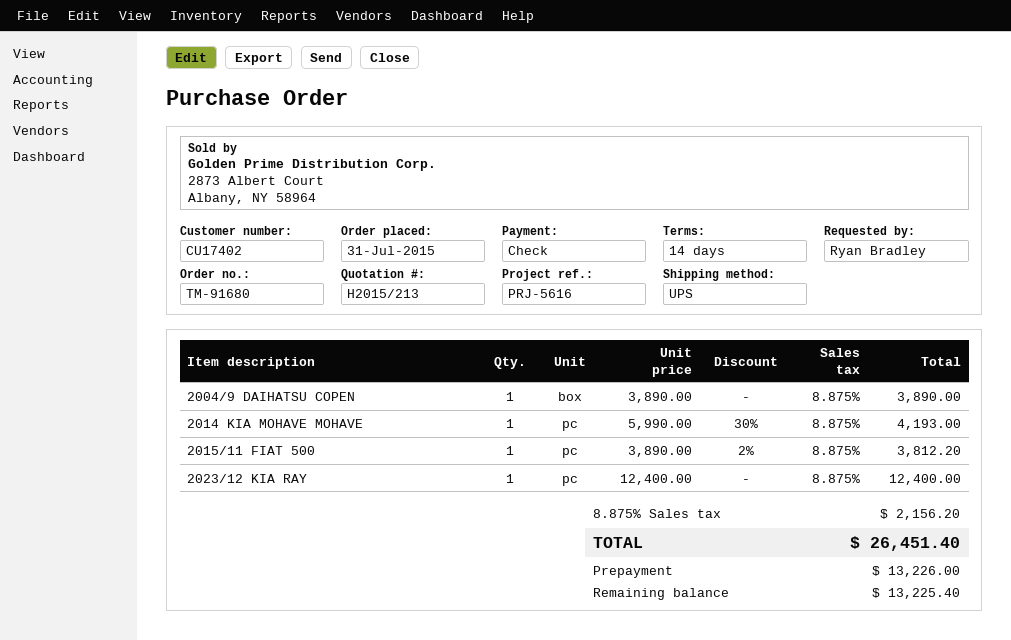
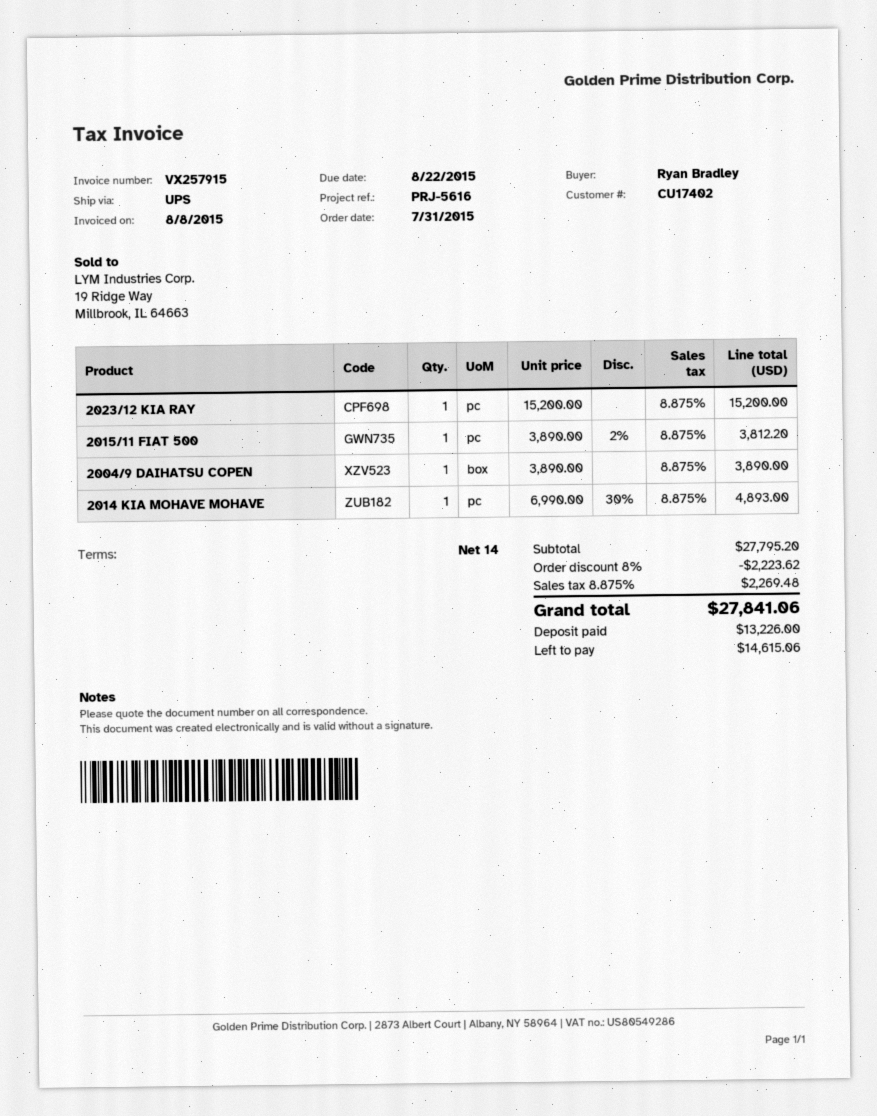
2014 KIA MOHAVE MOHAVE: 1 x 5990.00 - 30% = 4193.00 -> 1 x 6990.00 - 30% = 4893.00
2023/12 KIA RAY: 1 x 12400.00 = 12400.00 -> 1 x 15200.00 = 15200.00
discount: none -> 8% = 2223.62
tax: 8.875% = 2156.20 -> 8.875% = 2269.48
total: 26451.40 -> 27841.06
balance: 13225.40 -> 14615.06

